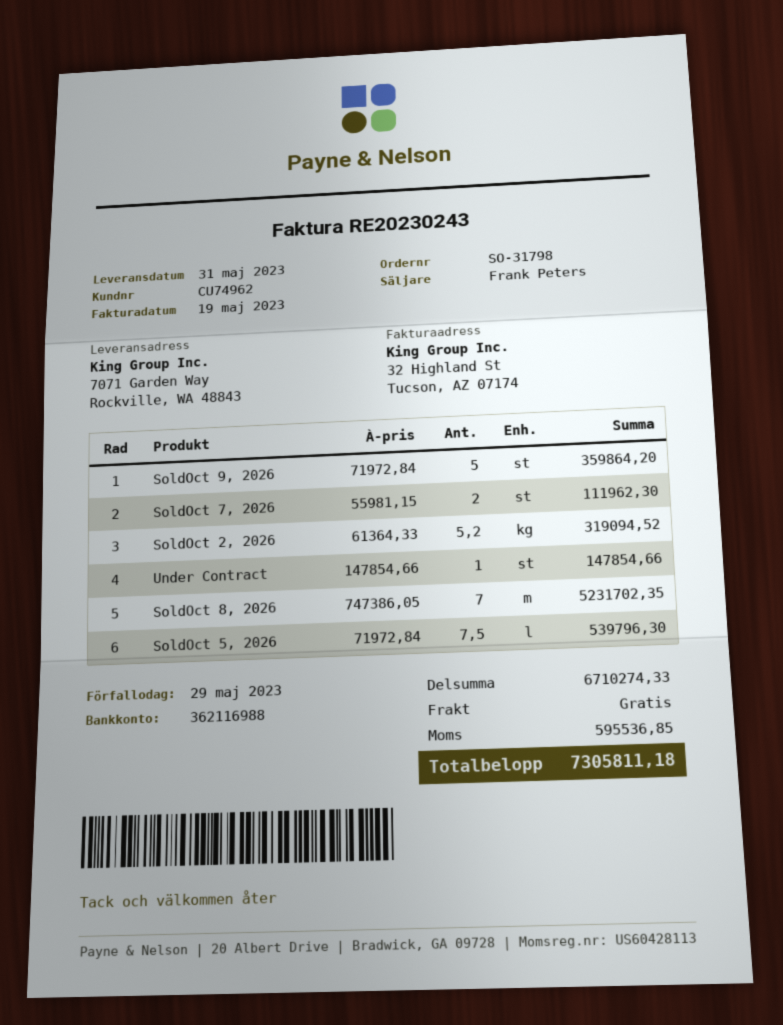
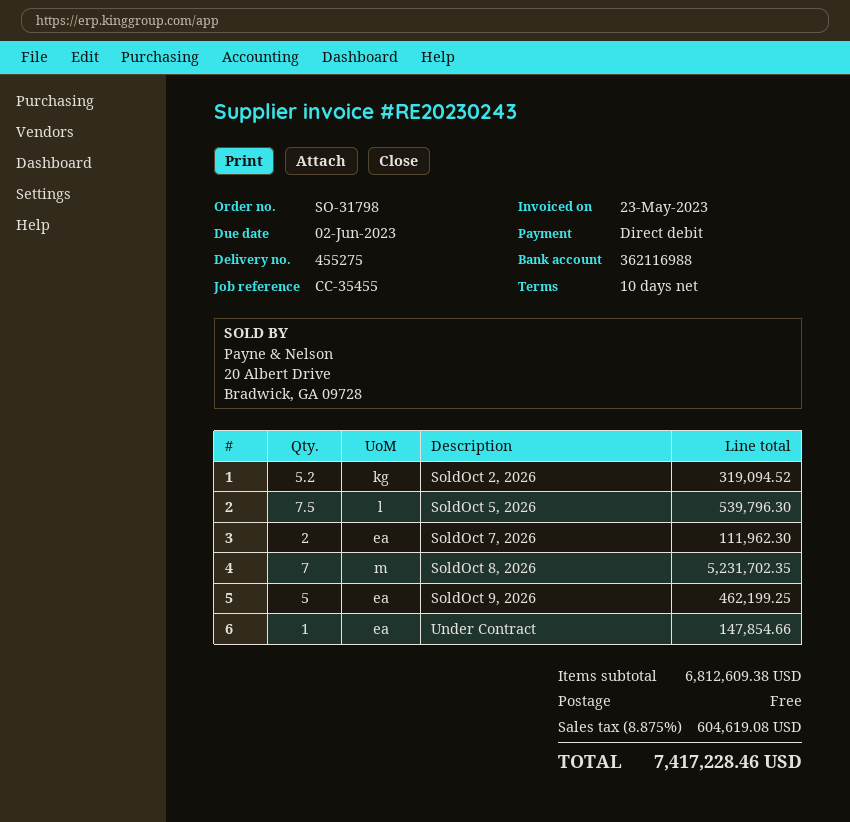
invoice date: 2023-05-19 -> 2023-05-23
due date: 2023-05-29 -> 2023-06-02
SoldOct 9, 2026: 5 for 359864.20 -> 5 for 462199.25
subtotal: 6710274.33 -> 6812609.38
tax: 595536.85 -> 604619.08
total: 7305811.18 -> 7417228.46

